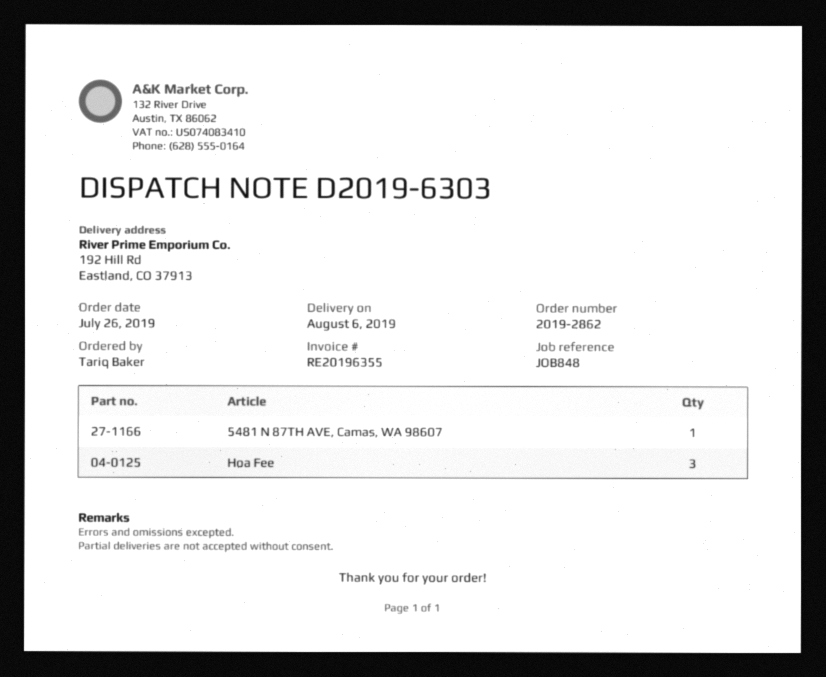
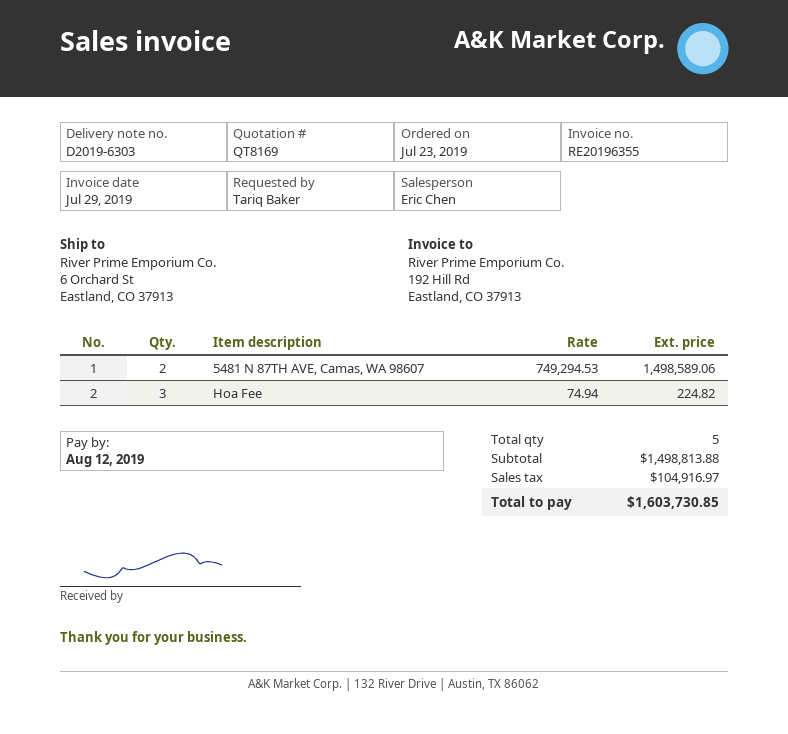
order date: 2019-07-26 -> 2019-07-23
ship to: 192 Hill Rd, Eastland, CO 37913 -> 6 Orchard St, Eastland, CO 37913
5481 N 87TH AVE, Camas, WA 98607: 1 -> 2

